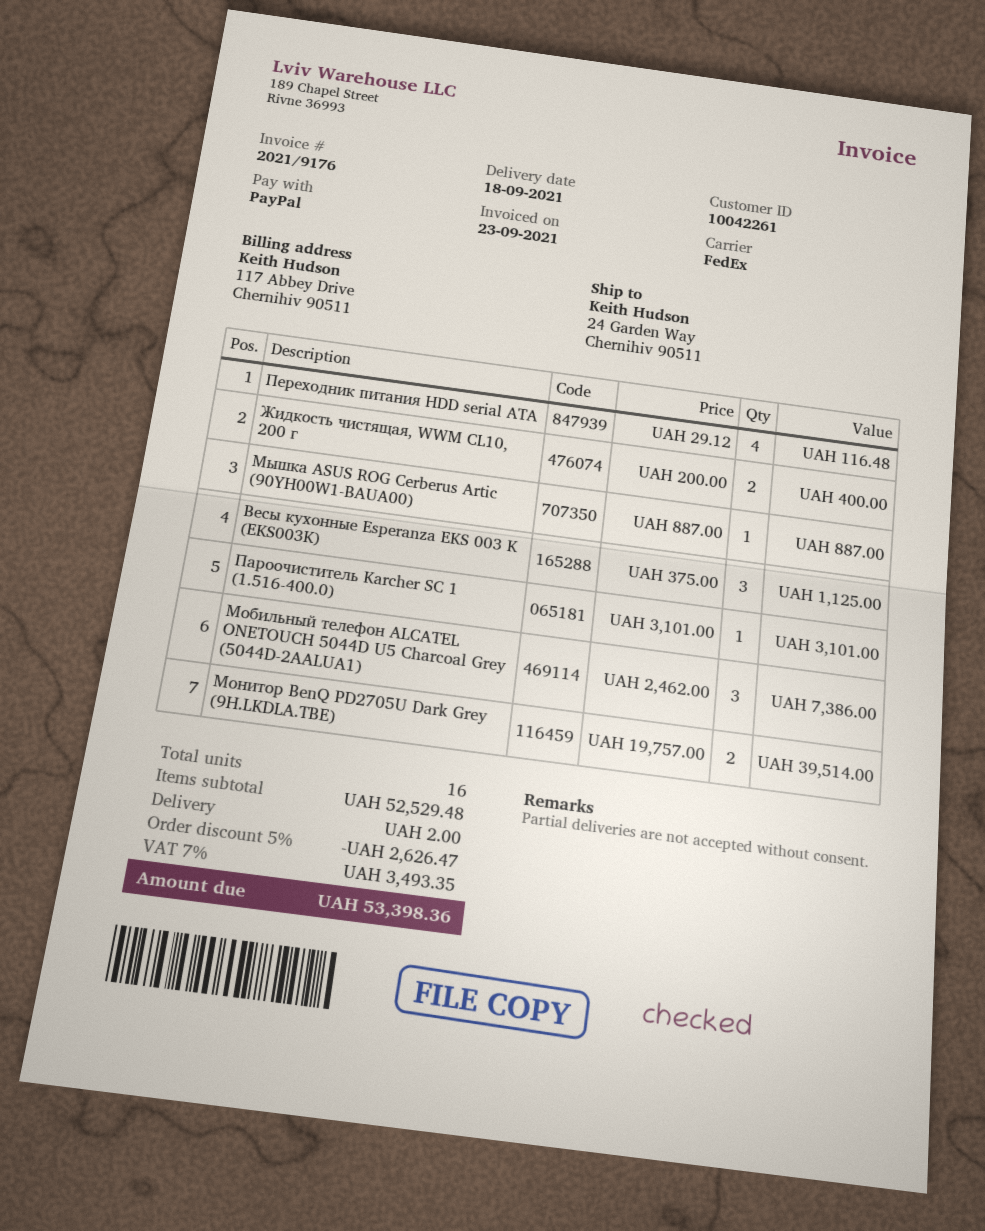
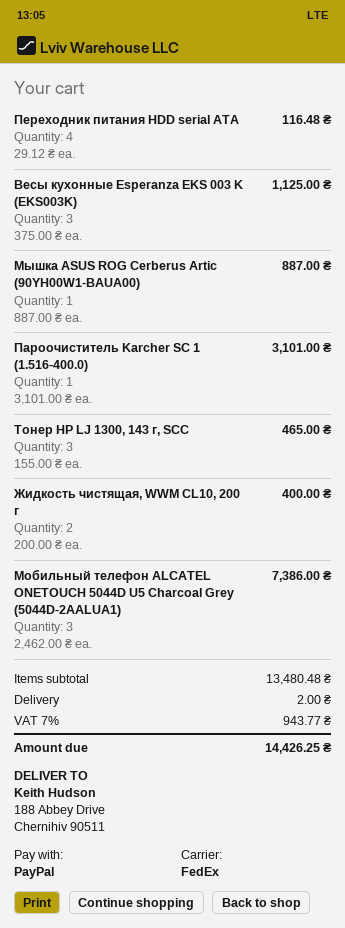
ship to: 24 Garden Way, Chernihiv 90511 -> 188 Abbey Drive, Chernihiv 90511
Монитор BenQ PD2705U Dark Grey (9H.LKDLA.TBE): 2 x 19757.00 = 39514.00 -> none
Тонер HP LJ 1300, 143 г, SCC: none -> 3 x 155.00 = 465.00
subtotal: 52529.48 -> 13480.48
discount: 5% = 2626.47 -> none
tax: 7% = 3493.35 -> 7% = 943.77
total: 53398.36 -> 14426.25

